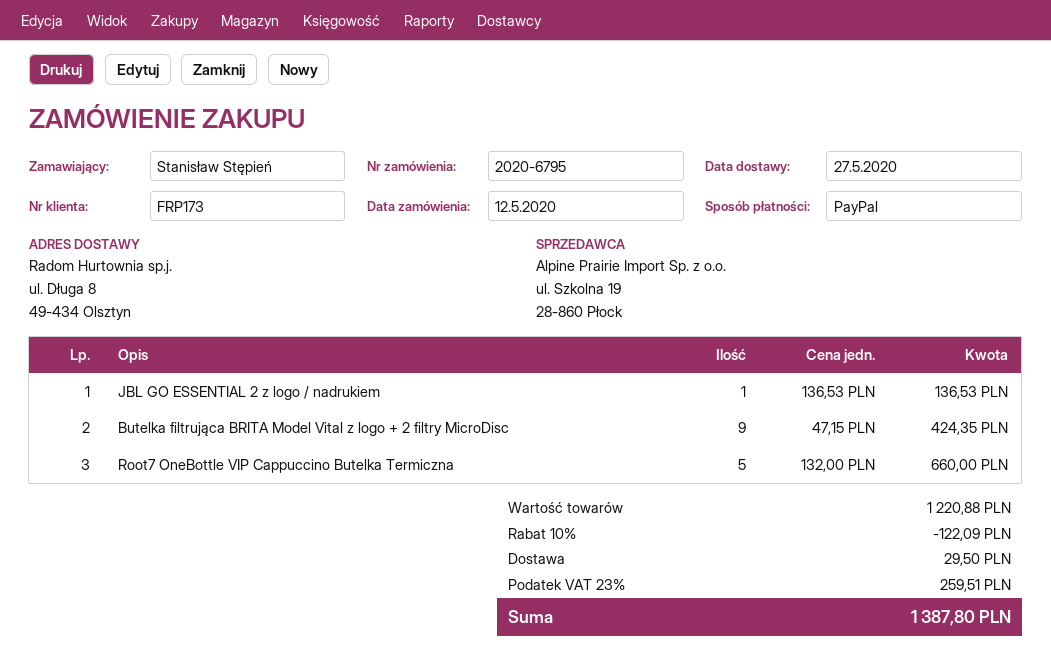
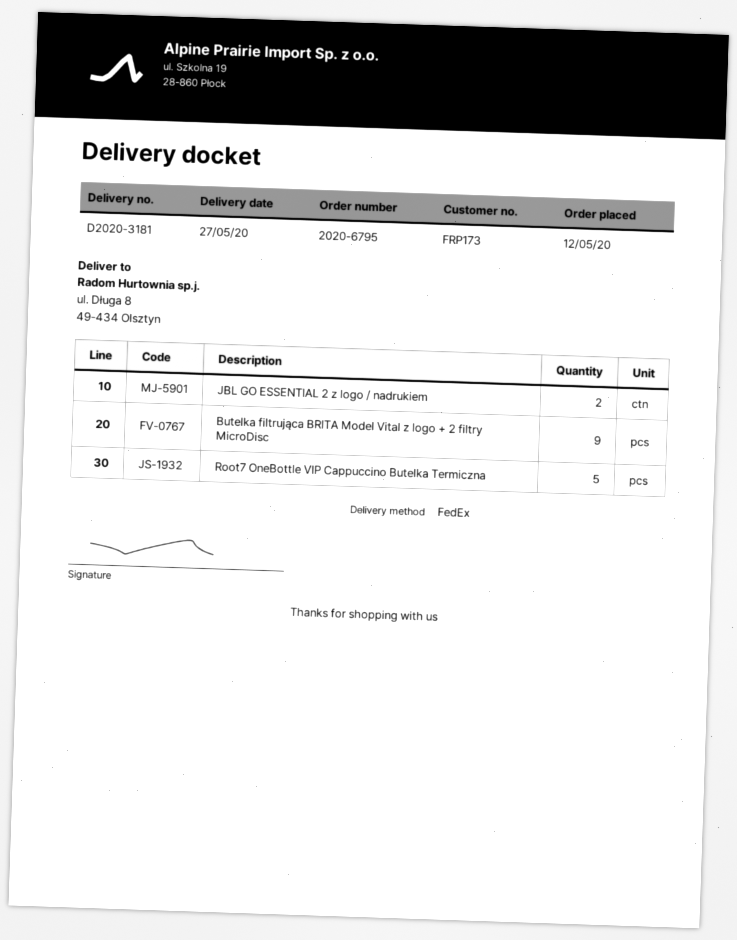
JBL GO ESSENTIAL 2 z logo / nadrukiem: 1 -> 2

